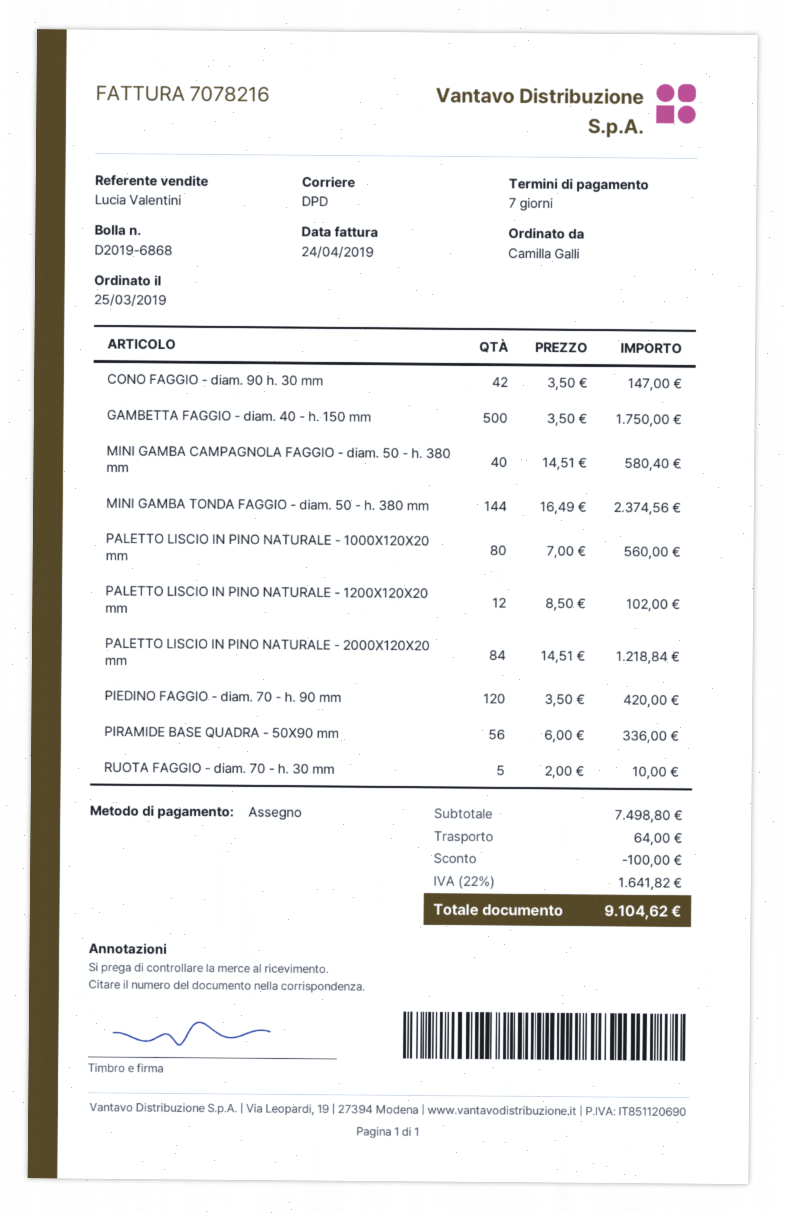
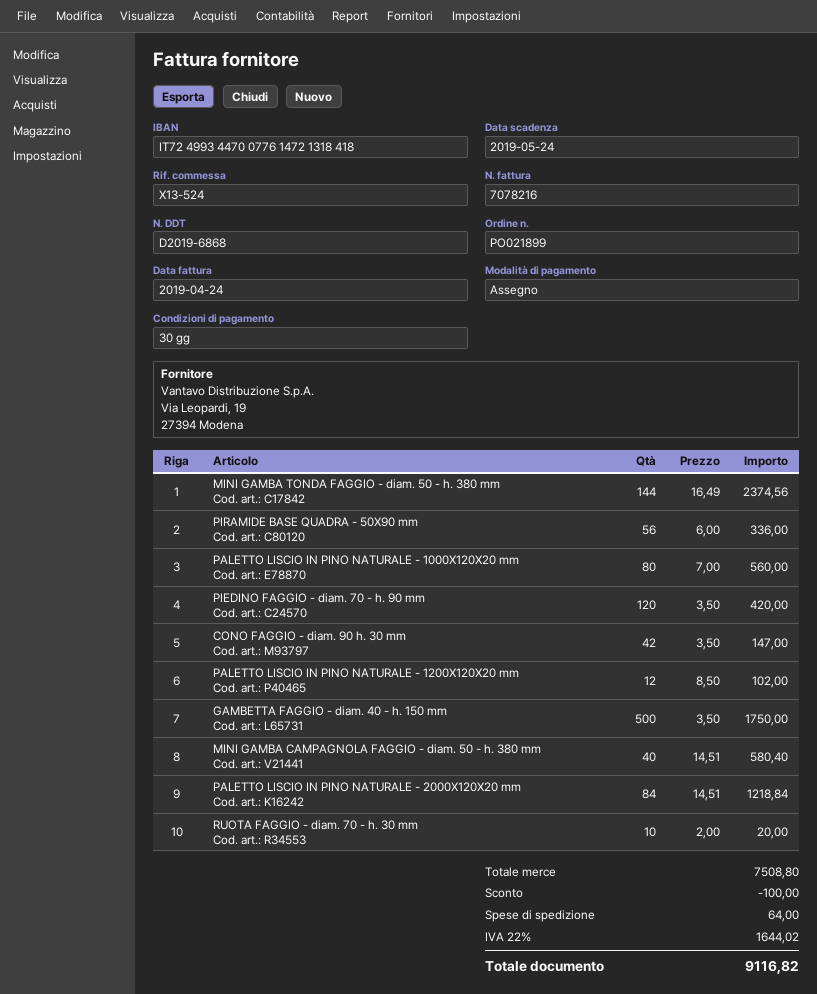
payment terms: 7 days -> 30 days
RUOTA FAGGIO - diam. 70 - h. 30 mm: 5 x 2.00 = 10.00 -> 10 x 2.00 = 20.00
subtotal: 7498.80 -> 7508.80
tax: 22% = 1641.82 -> 22% = 1644.02
total: 9104.62 -> 9116.82

